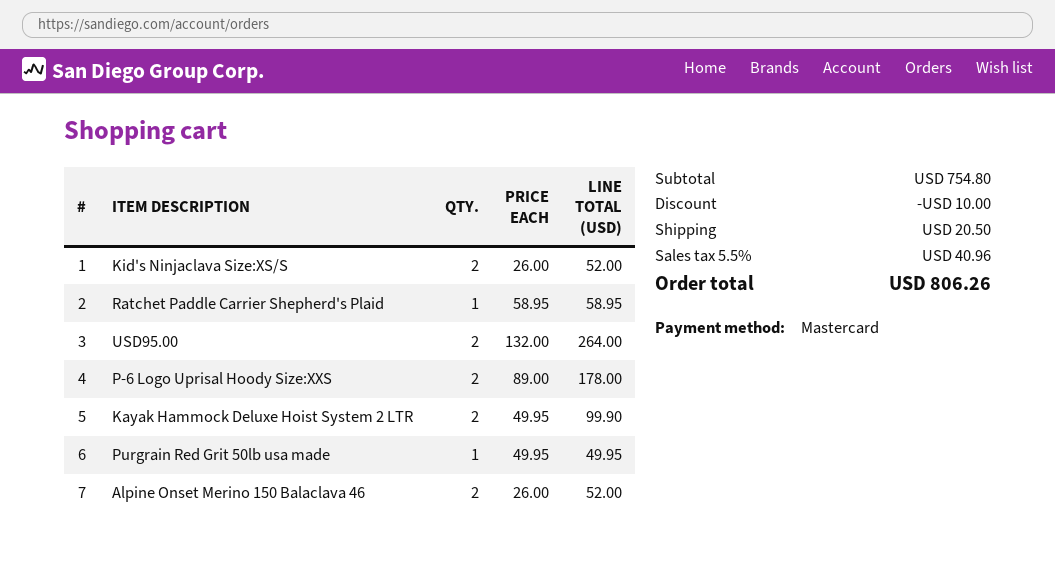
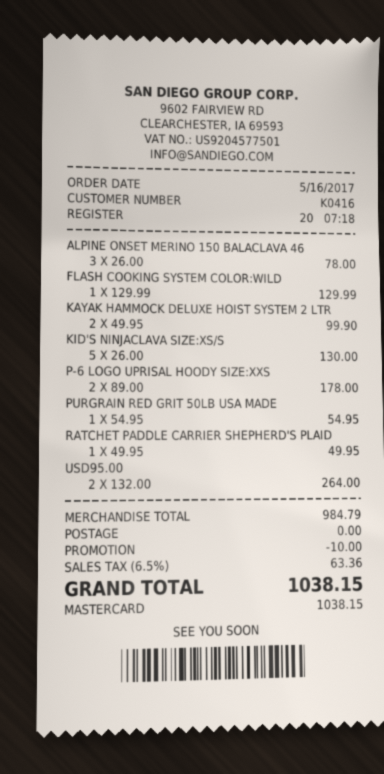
Kid's Ninjaclava Size:XS/S: 2 x 26.00 = 52.00 -> 5 x 26.00 = 130.00
Ratchet Paddle Carrier Shepherd's Plaid: 1 x 58.95 = 58.95 -> 1 x 49.95 = 49.95
Purgrain Red Grit 50lb usa made: 1 x 49.95 = 49.95 -> 1 x 54.95 = 54.95
Alpine Onset Merino 150 Balaclava 46: 2 x 26.00 = 52.00 -> 3 x 26.00 = 78.00
FLASH COOKING SYSTEM COLOR:WILD: none -> 1 x 129.99 = 129.99
subtotal: 754.80 -> 984.79
shipping: 20.50 -> 0.00
tax: 5.5% = 40.96 -> 6.5% = 63.36
total: 806.26 -> 1038.15

